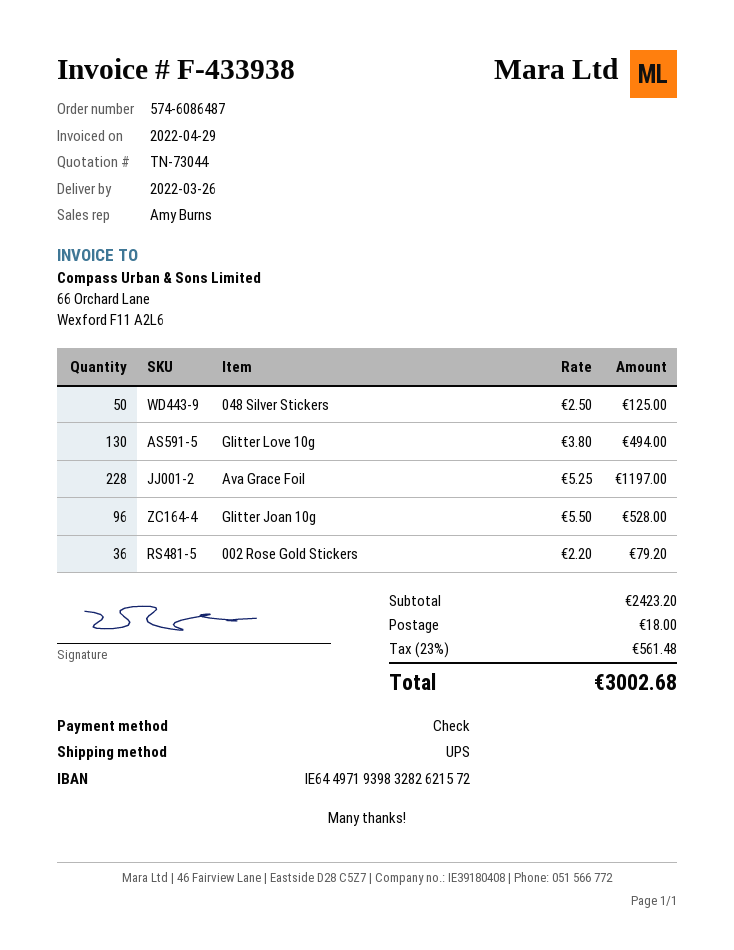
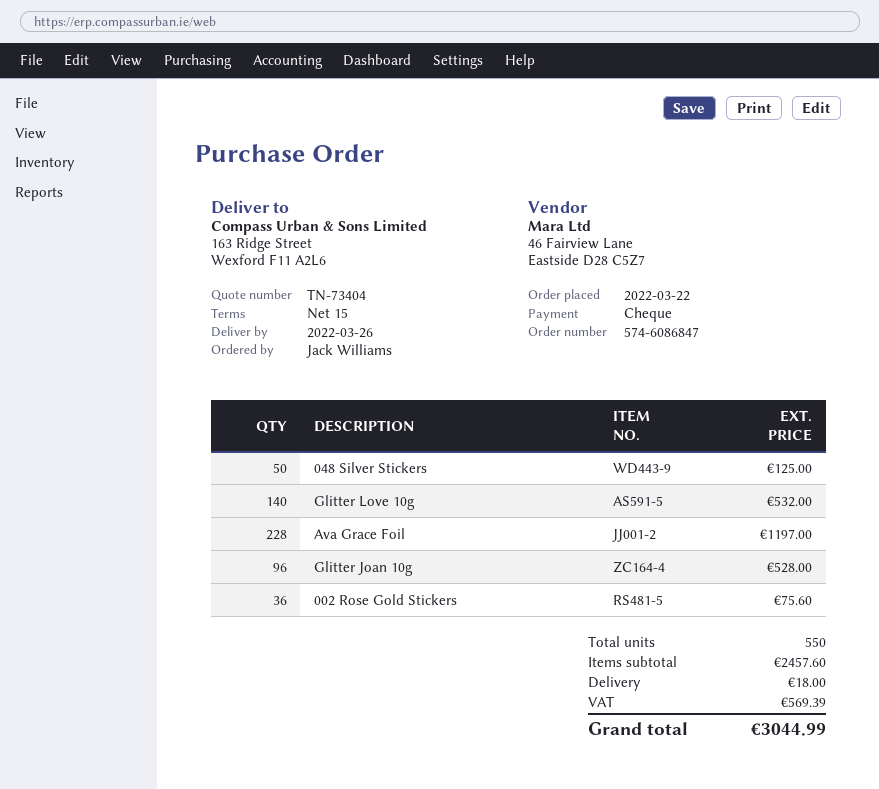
quote number: TN-73044 -> TN-73404
order number: 574-6086487 -> 574-6086847
Glitter Love 10g: 130 for 494.00 -> 140 for 532.00
002 Rose Gold Stickers: 36 for 79.20 -> 36 for 75.60
subtotal: 2423.20 -> 2457.60
tax: 561.48 -> 569.39
total: 3002.68 -> 3044.99

